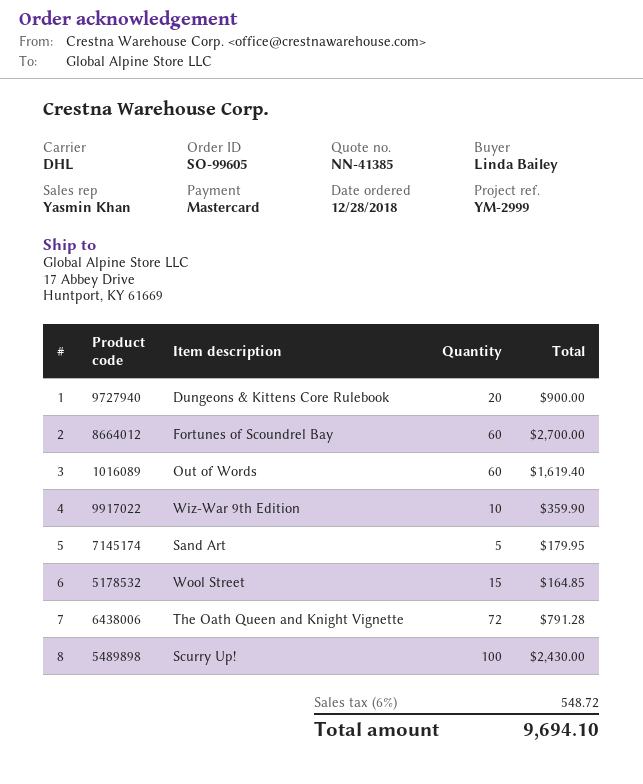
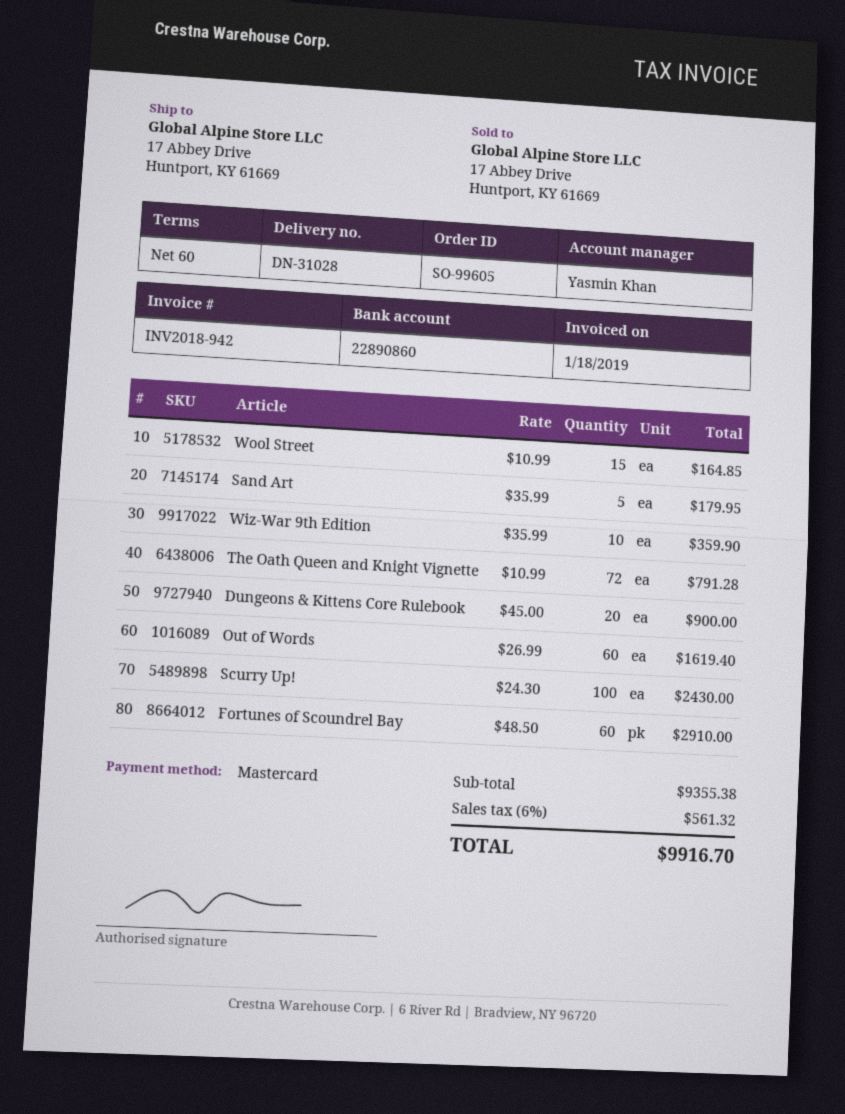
Fortunes of Scoundrel Bay: 60 for 2700.00 -> 60 for 2910.00
tax: 6% = 548.72 -> 6% = 561.32
total: 9694.10 -> 9916.70

